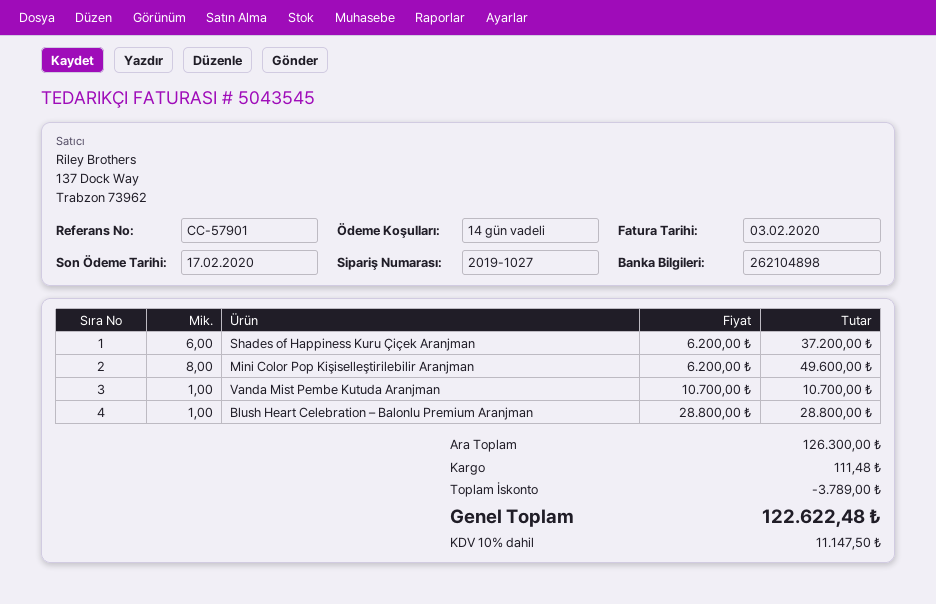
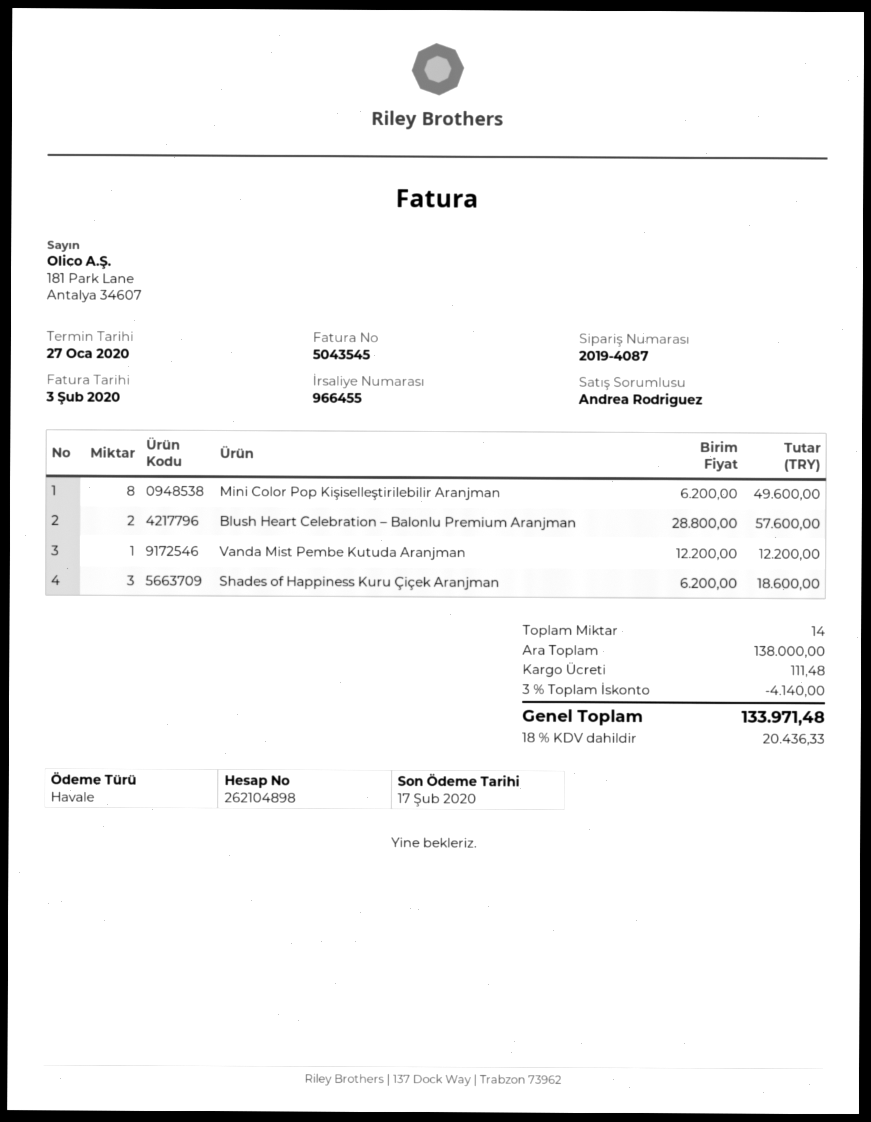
order number: 2019-1027 -> 2019-4087
Shades of Happiness Kuru Çiçek Aranjman: 6 x 6200.00 = 37200.00 -> 3 x 6200.00 = 18600.00
Vanda Mist Pembe Kutuda Aranjman: 1 x 10700.00 = 10700.00 -> 1 x 12200.00 = 12200.00
Blush Heart Celebration – Balonlu Premium Aranjman: 1 x 28800.00 = 28800.00 -> 2 x 28800.00 = 57600.00
subtotal: 126300.00 -> 138000.00
discount: 3789.00 -> 4140.00
tax: 10% = 11147.50 -> 18% = 20436.33
total: 122622.48 -> 133971.48

